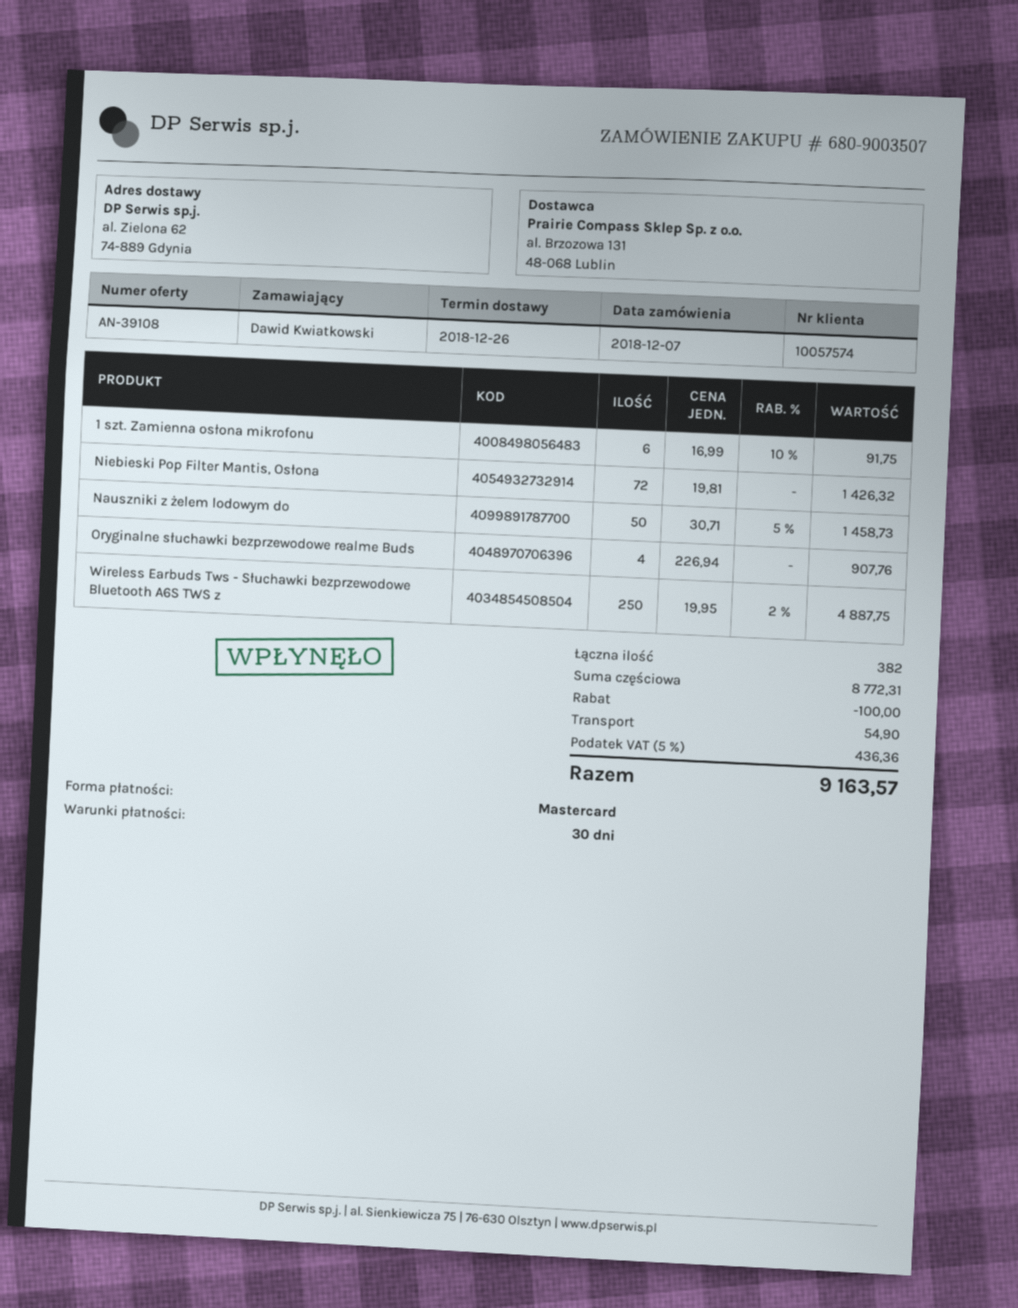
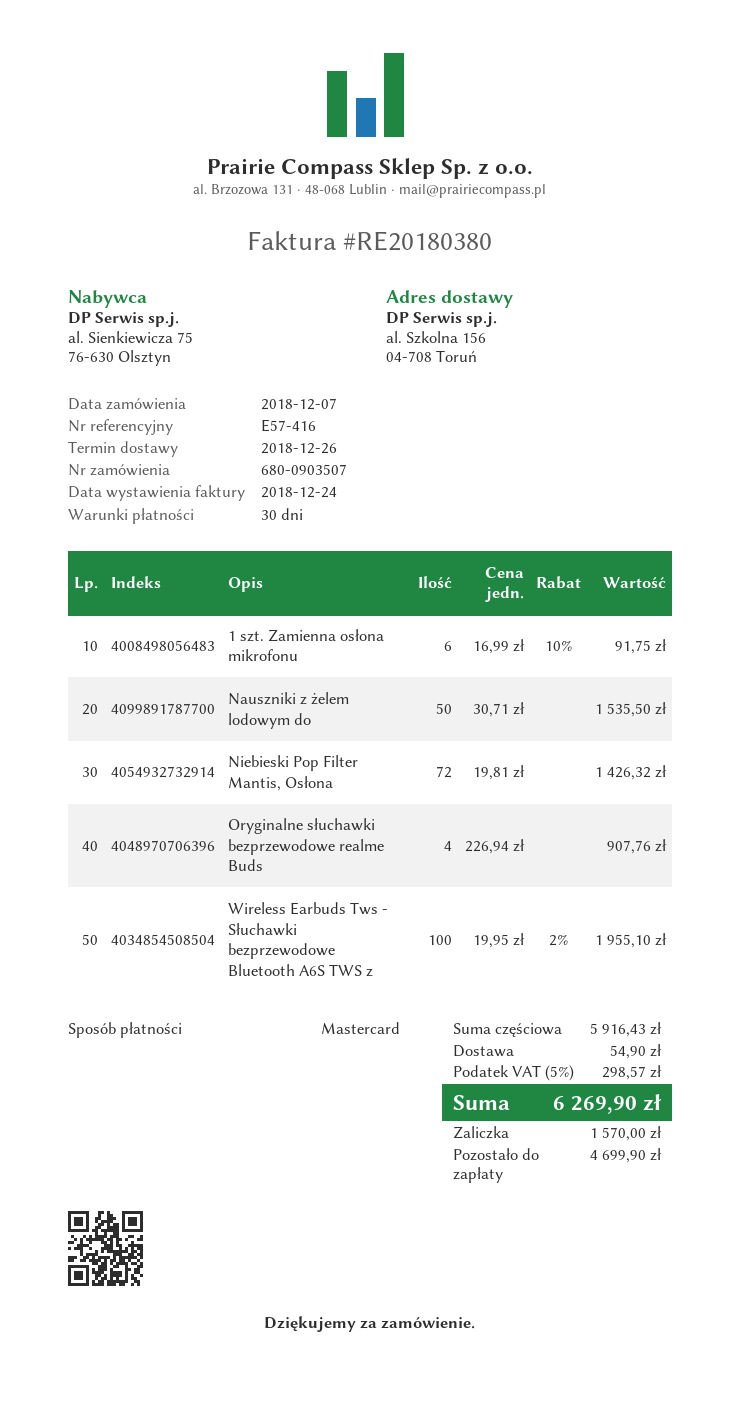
order number: 680-9003507 -> 680-0903507
ship to: al. Zielona 62, 74-889 Gdynia -> al. Szkolna 156, 04-708 Toruń
Nauszniki z żelem lodowym do: 50 x 30.71 - 5% = 1458.73 -> 50 x 30.71 = 1535.50
Wireless Earbuds Tws - Słuchawki bezprzewodowe Bluetooth A6S TWS z: 250 x 19.95 - 2% = 4887.75 -> 100 x 19.95 - 2% = 1955.10
subtotal: 8772.31 -> 5916.43
discount: 100.00 -> none
tax: 5% = 436.36 -> 5% = 298.57
total: 9163.57 -> 6269.90

